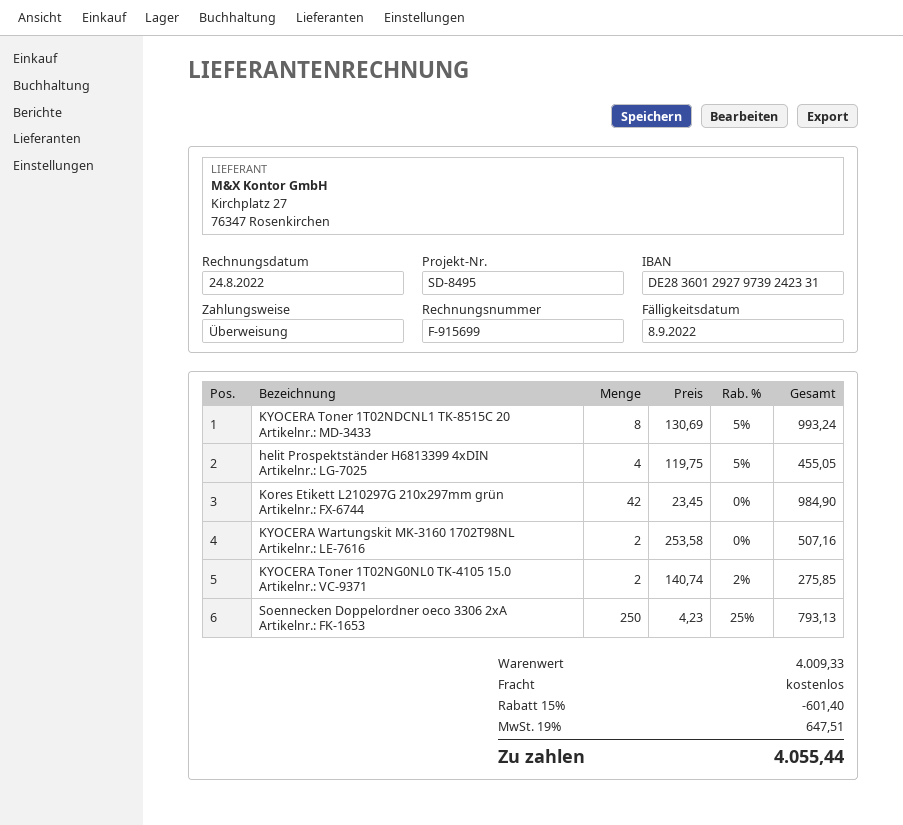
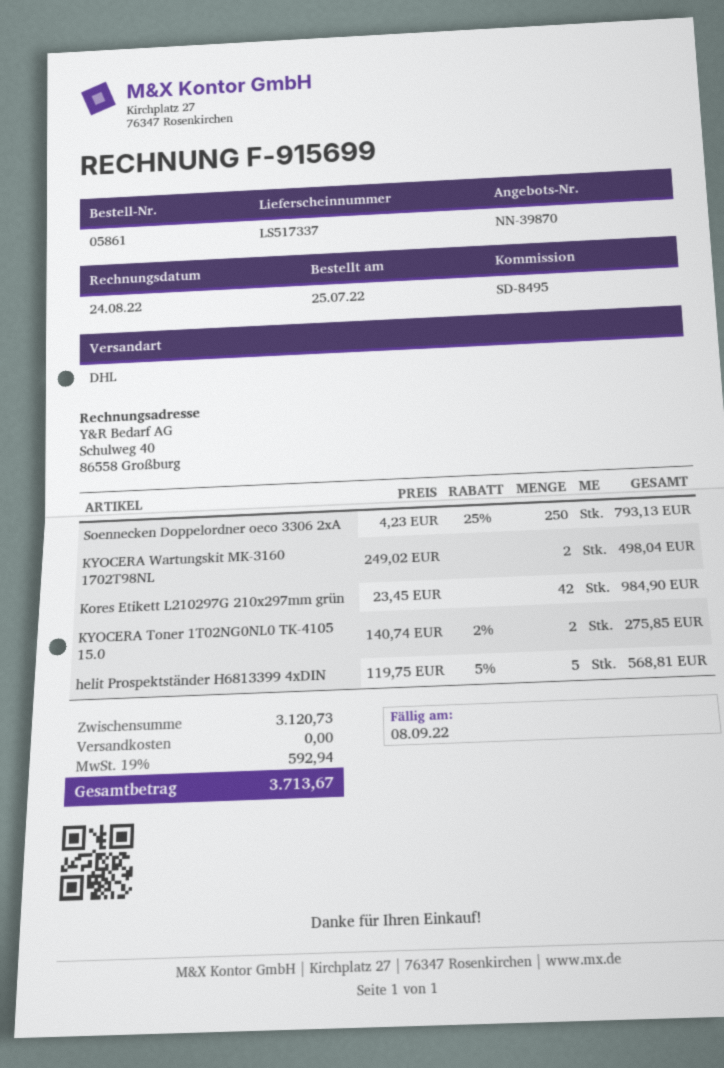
KYOCERA Toner 1T02NDCNL1 TK-8515C 20: 8 x 130.69 - 5% = 993.24 -> none
helit Prospektständer H6813399 4xDIN: 4 x 119.75 - 5% = 455.05 -> 5 x 119.75 - 5% = 568.81
KYOCERA Wartungskit MK-3160 1702T98NL: 2 x 253.58 = 507.16 -> 2 x 249.02 = 498.04
subtotal: 4009.33 -> 3120.73
discount: 15% = 601.40 -> none
tax: 19% = 647.51 -> 19% = 592.94
total: 4055.44 -> 3713.67

